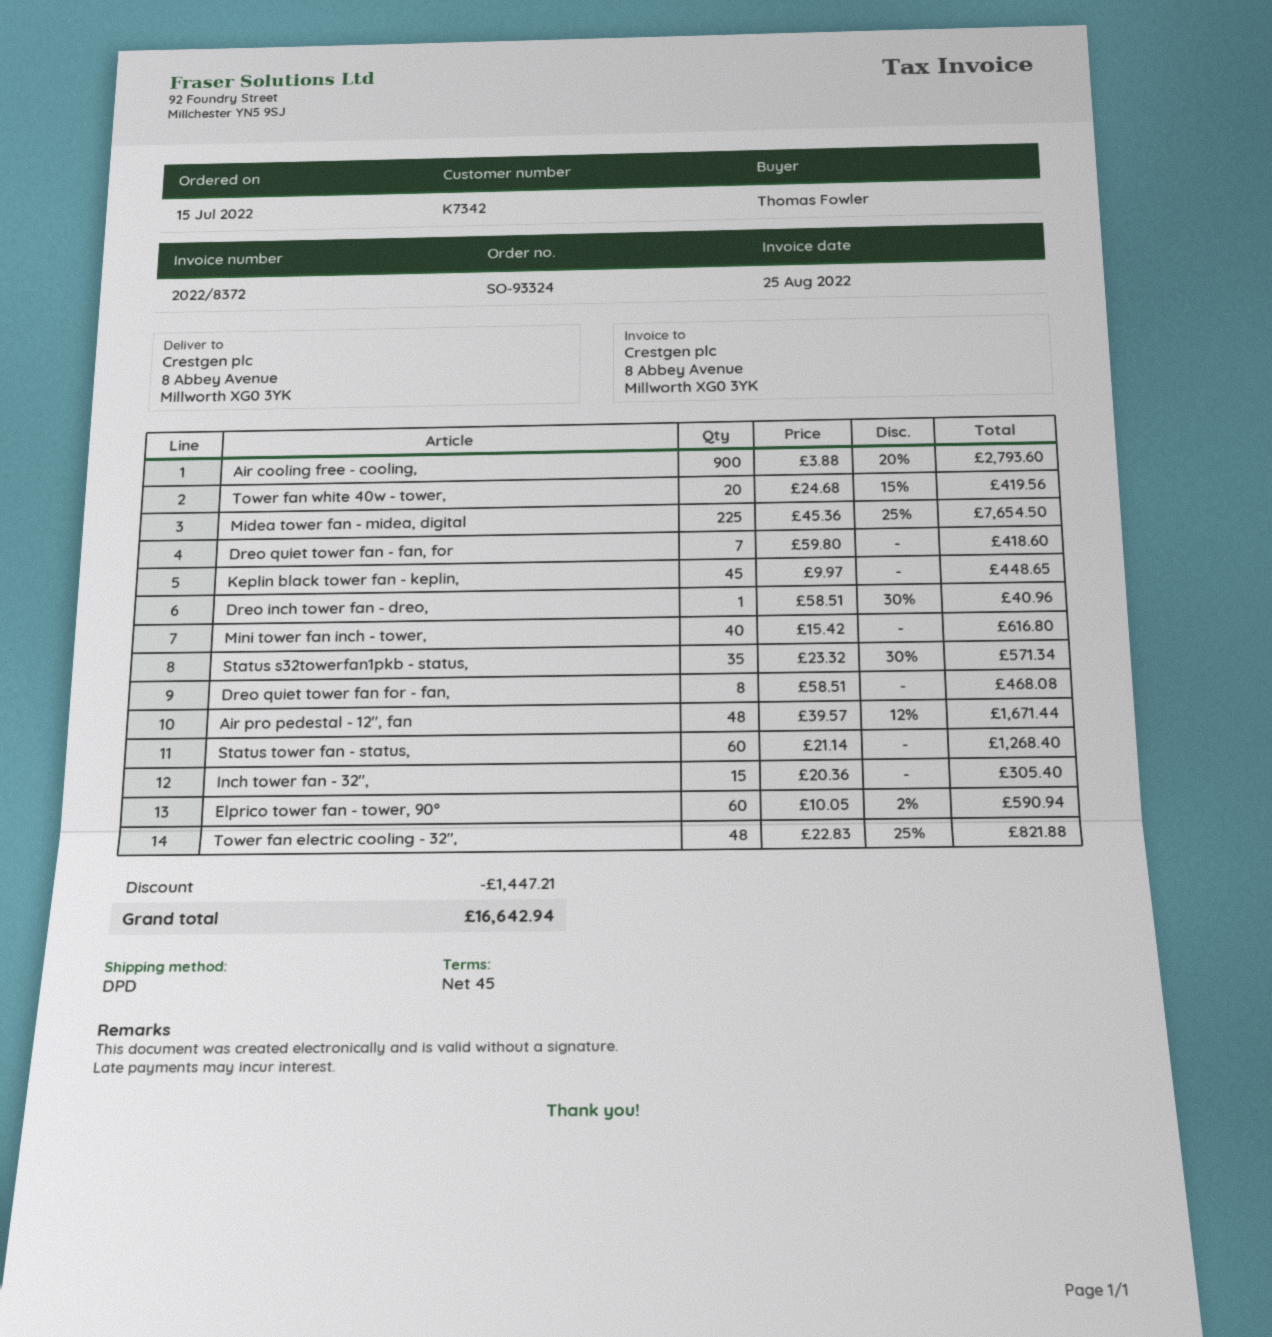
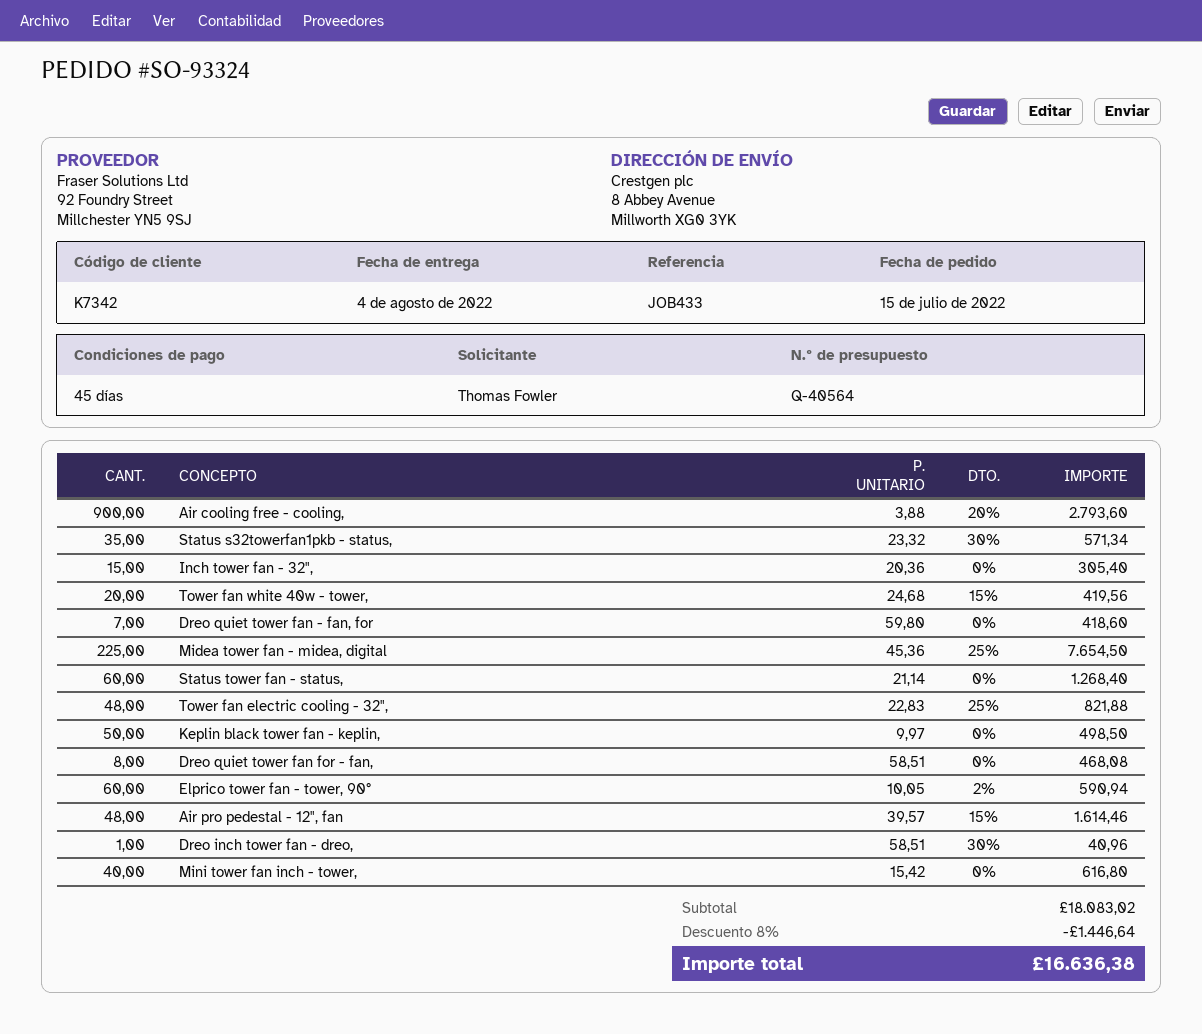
Keplin black tower fan - keplin,: 45 x 9.97 = 448.65 -> 50 x 9.97 = 498.50
Air pro pedestal - 12", fan: 48 x 39.57 - 12% = 1671.44 -> 48 x 39.57 - 15% = 1614.46
discount: 1447.21 -> 1446.64
total: 16642.94 -> 16636.38

